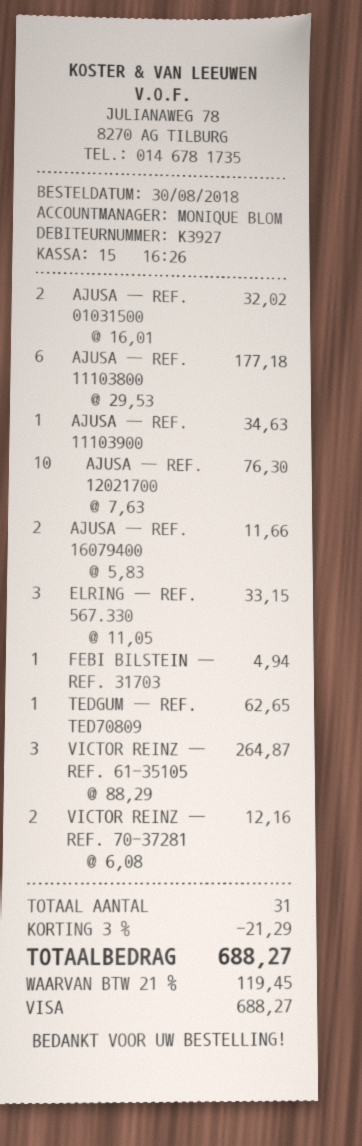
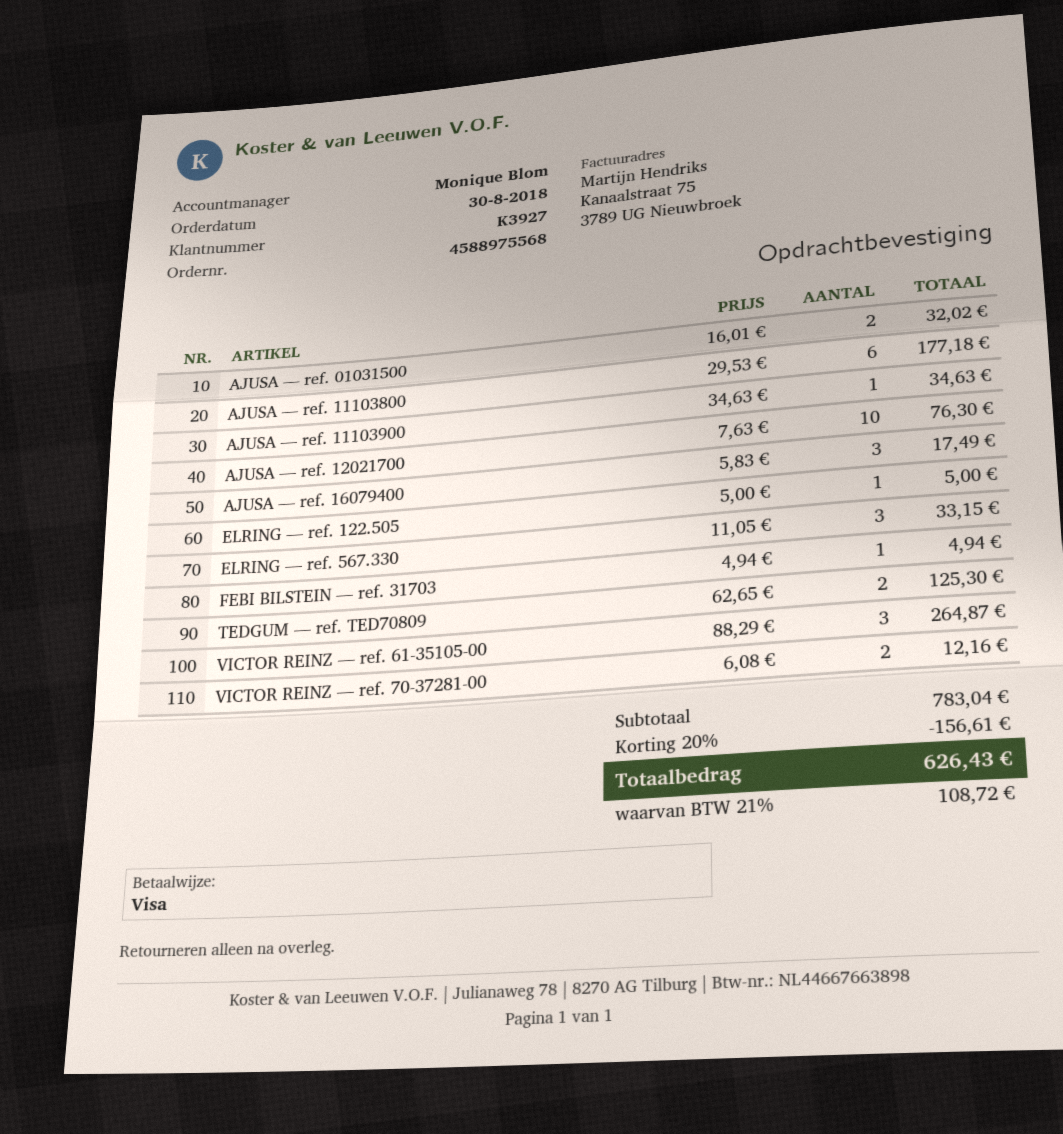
AJUSA — REF. 16079400: 2 x 5.83 = 11.66 -> 3 x 5.83 = 17.49
TEDGUM — REF. TED70809: 1 x 62.65 = 62.65 -> 2 x 62.65 = 125.30
ELRING — ref. 122.505: none -> 1 x 5.00 = 5.00
discount: 3% = 21.29 -> 20% = 156.61
tax: 21% = 119.45 -> 21% = 108.72
total: 688.27 -> 626.43

